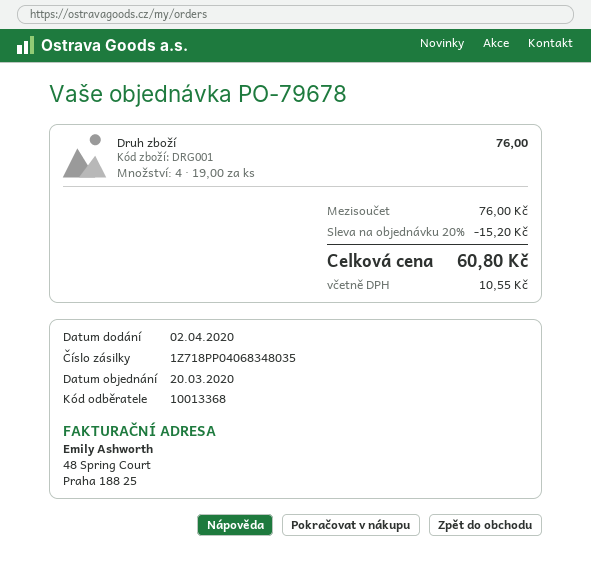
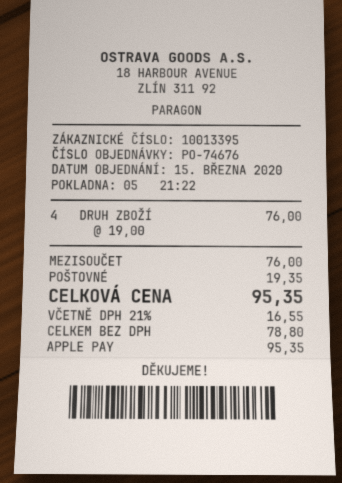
order number: PO-79678 -> PO-74676
order date: 2020-03-20 -> 2020-03-15
customer number: 10013368 -> 10013395
discount: 20% = 15.20 -> none
shipping: none -> 19.35
tax: 10.55 -> 16.55
total: 60.80 -> 95.35

